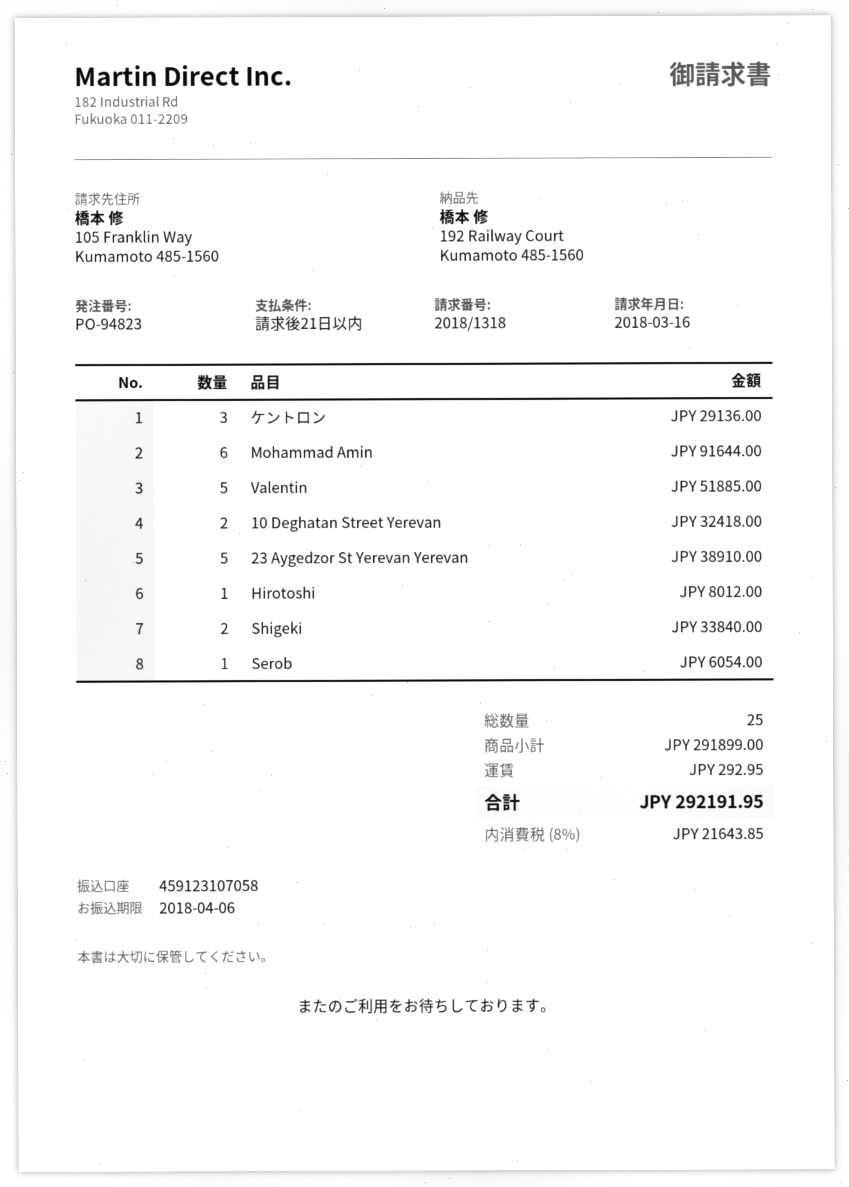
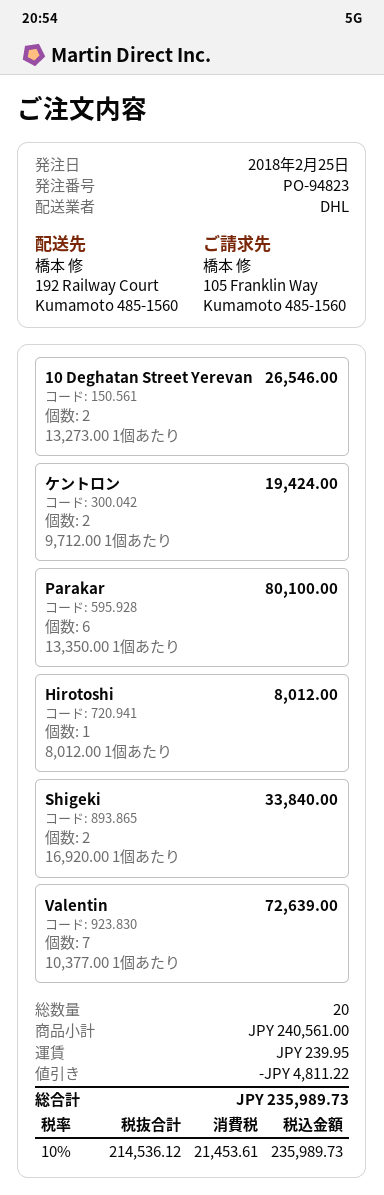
ケントロン: 3 for 29136.00 -> 2 for 19424.00
Mohammad Amin: 6 for 91644.00 -> none
Valentin: 5 for 51885.00 -> 7 for 72639.00
10 Deghatan Street Yerevan: 2 for 32418.00 -> 2 for 26546.00
23 Aygedzor St Yerevan Yerevan: 5 for 38910.00 -> none
Serob: 1 for 6054.00 -> none
Parakar: none -> 6 for 80100.00
total quantity: 25 -> 20
subtotal: 291899.00 -> 240561.00
discount: none -> 4811.22
shipping: 292.95 -> 239.95
tax: 8% = 21643.85 -> 10% = 21453.61
total: 292191.95 -> 235989.73

